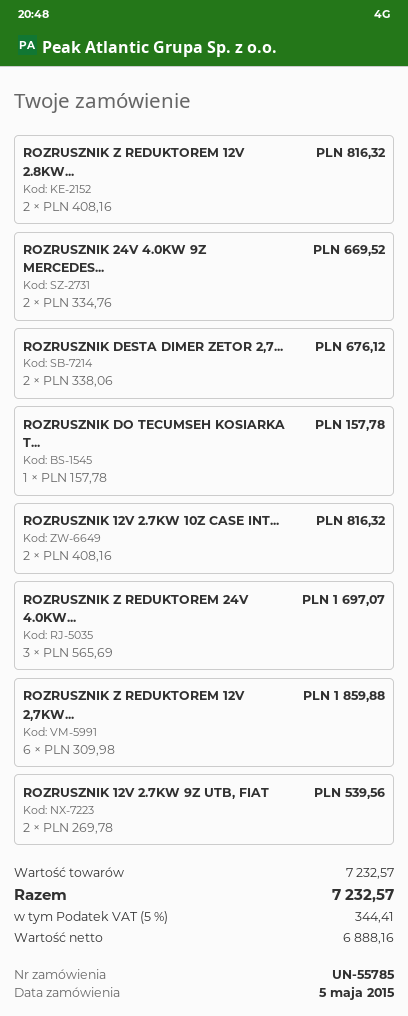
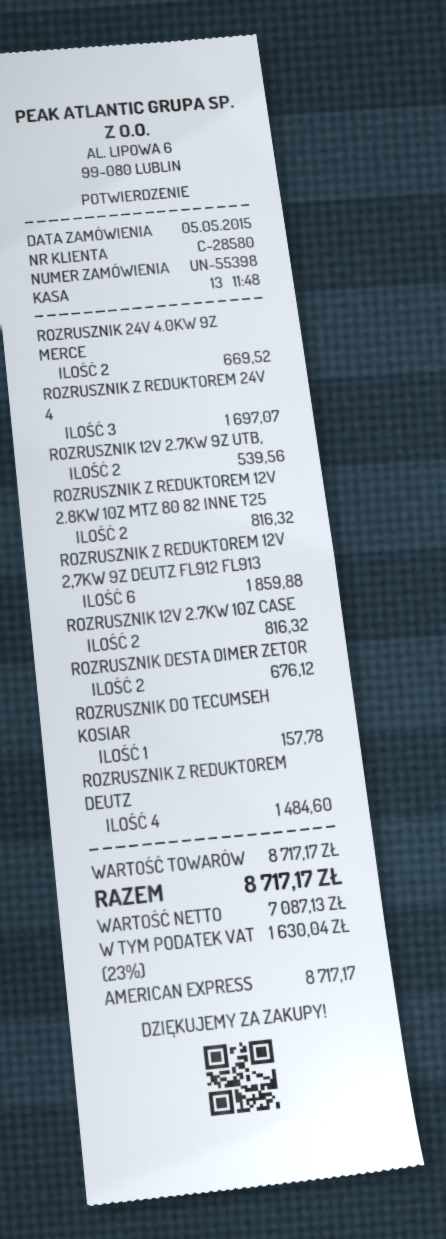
order number: UN-55785 -> UN-55398
ROZRUSZNIK Z REDUKTOREM DEUTZ: none -> 4 for 1484.60
subtotal: 7232.57 -> 8717.17
net: 6888.16 -> 7087.13
tax: 5% = 344.41 -> 23% = 1630.04
total: 7232.57 -> 8717.17

